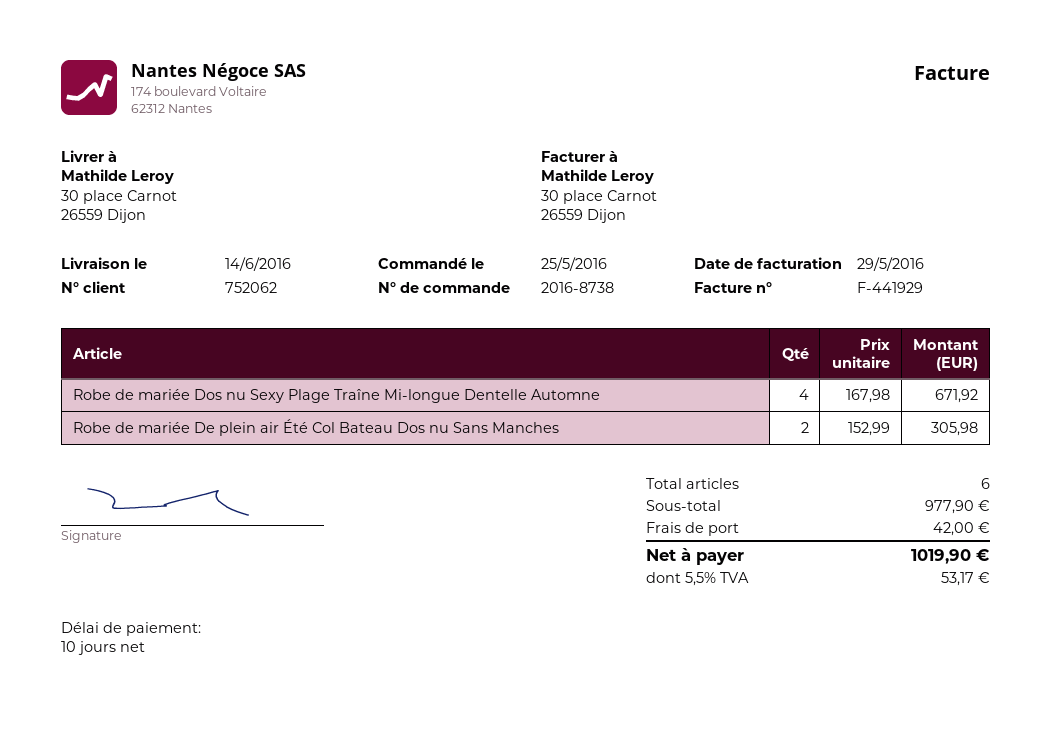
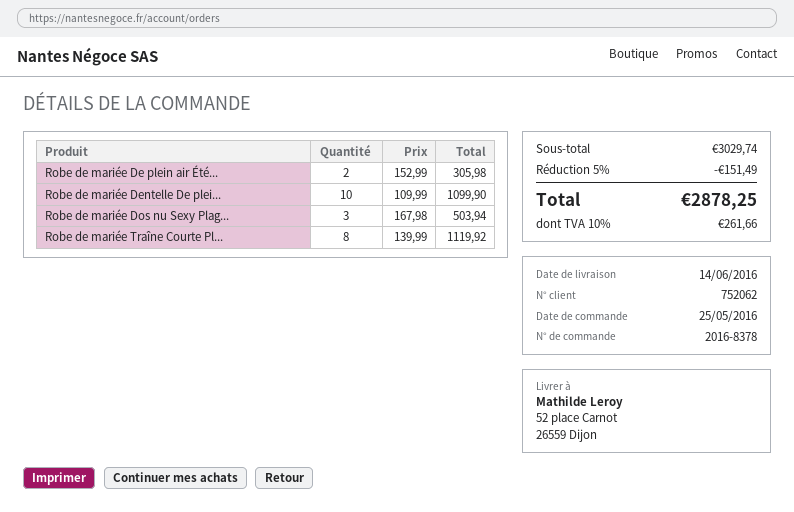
order number: 2016-8738 -> 2016-8378
ship to: 30 place Carnot, 26559 Dijon -> 52 place Carnot, 26559 Dijon
Robe de mariée Dos nu Sexy Plage Traîne Mi-longue Dentelle Automne: 4 x 167.98 = 671.92 -> 3 x 167.98 = 503.94
Robe de mariée Dentelle De plei...: none -> 10 x 109.99 = 1099.90
Robe de mariée Traîne Courte Pl...: none -> 8 x 139.99 = 1119.92
subtotal: 977.90 -> 3029.74
discount: none -> 5% = 151.49
shipping: 42.00 -> none
tax: 5.5% = 53.17 -> 10% = 261.66
total: 1019.90 -> 2878.25

